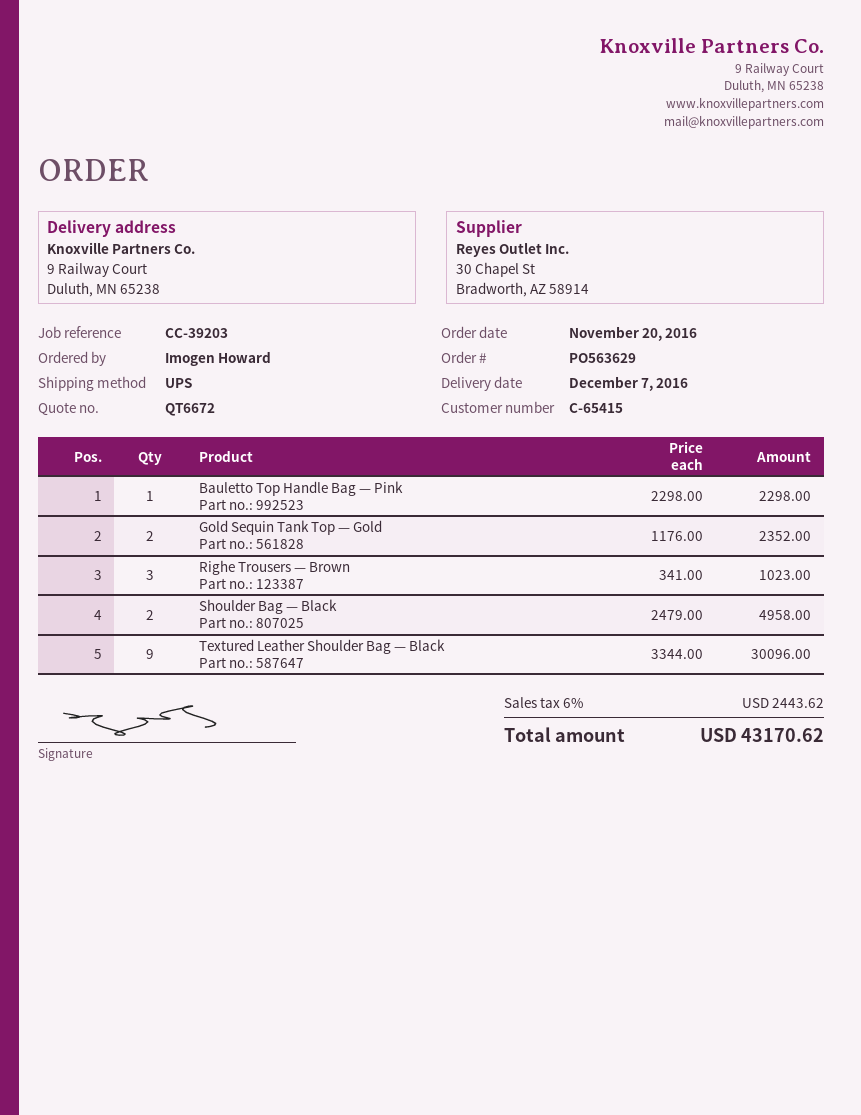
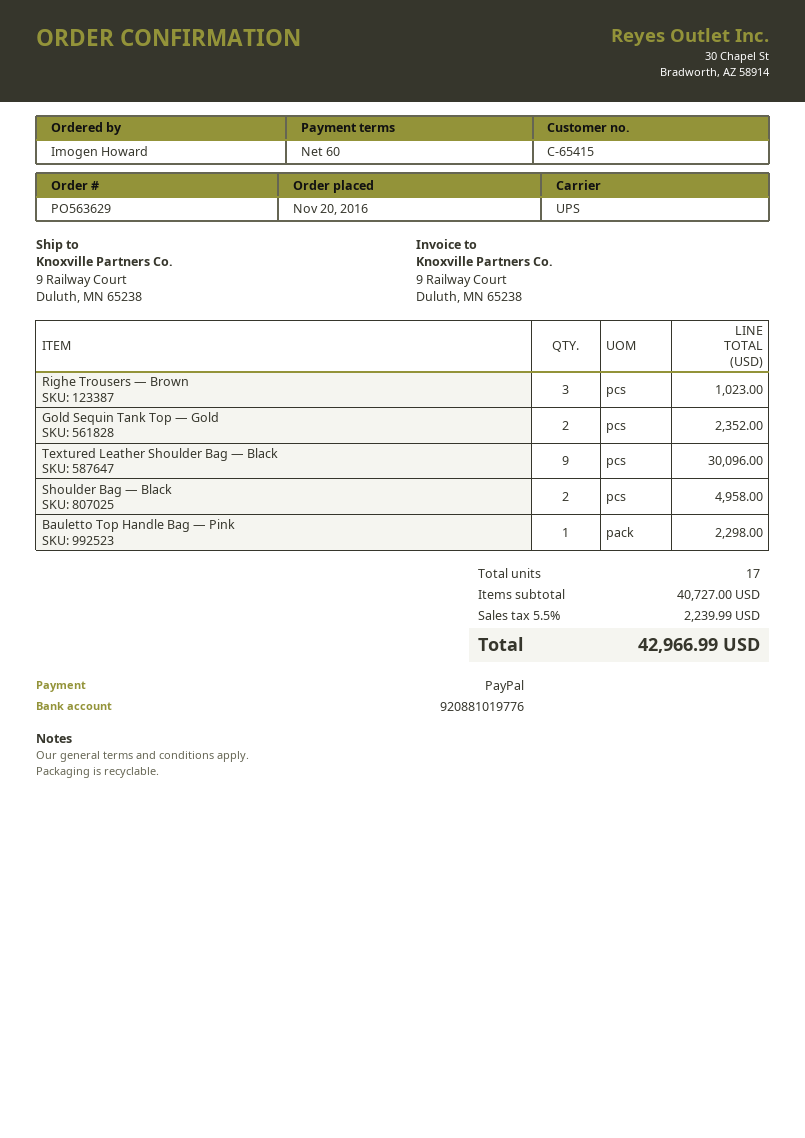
tax: 6% = 2443.62 -> 5.5% = 2239.99
total: 43170.62 -> 42966.99

